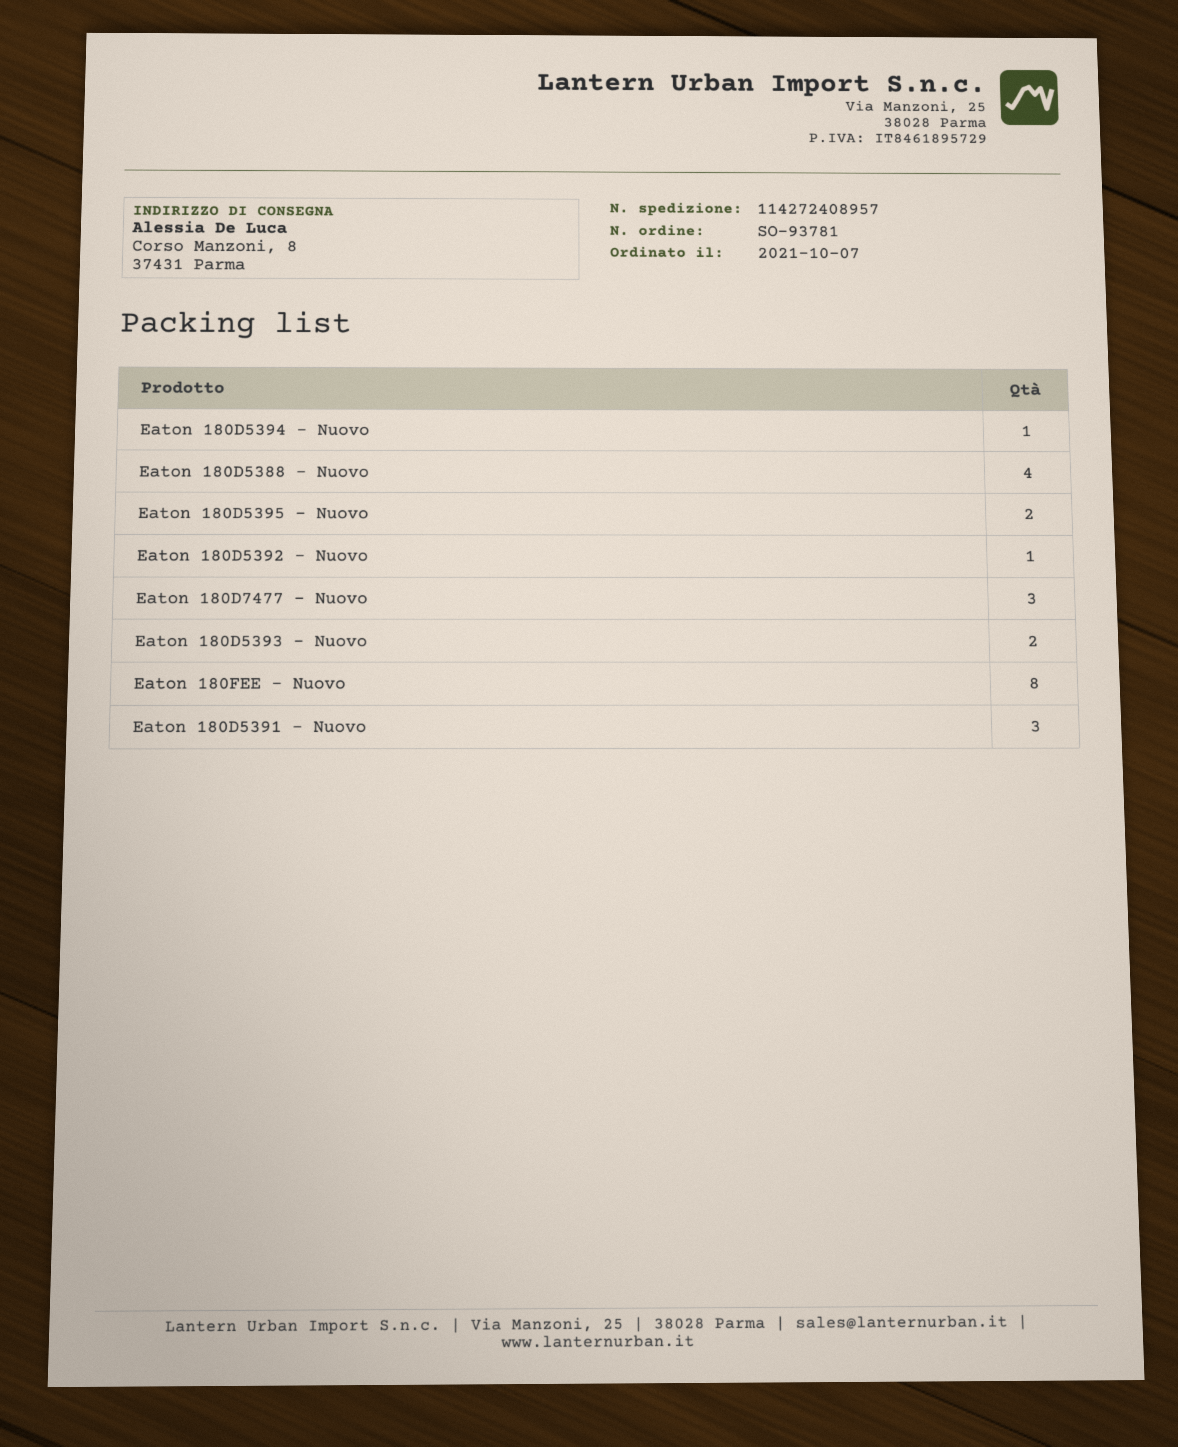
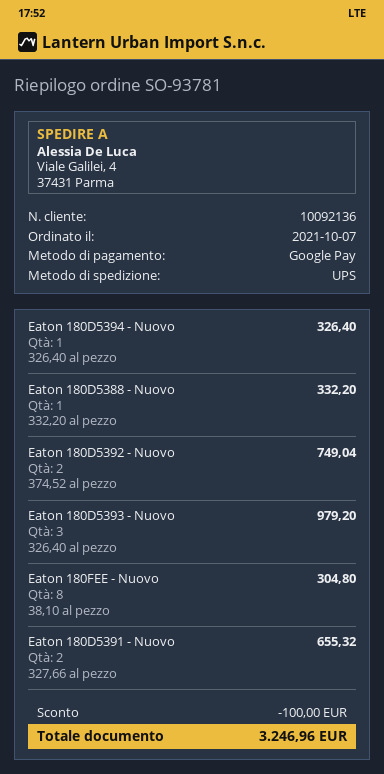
ship to: Corso Manzoni, 8, 37431 Parma -> Viale Galilei, 4, 37431 Parma
Eaton 180D5388 - Nuovo: 4 -> 1
Eaton 180D5395 - Nuovo: 2 -> none
Eaton 180D5392 - Nuovo: 1 -> 2
Eaton 180D7477 - Nuovo: 3 -> none
Eaton 180D5393 - Nuovo: 2 -> 3
Eaton 180D5391 - Nuovo: 3 -> 2

